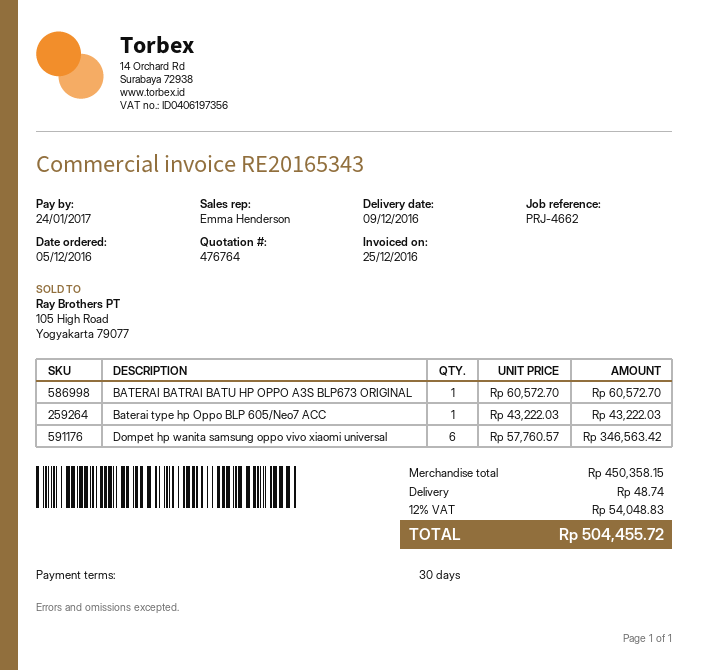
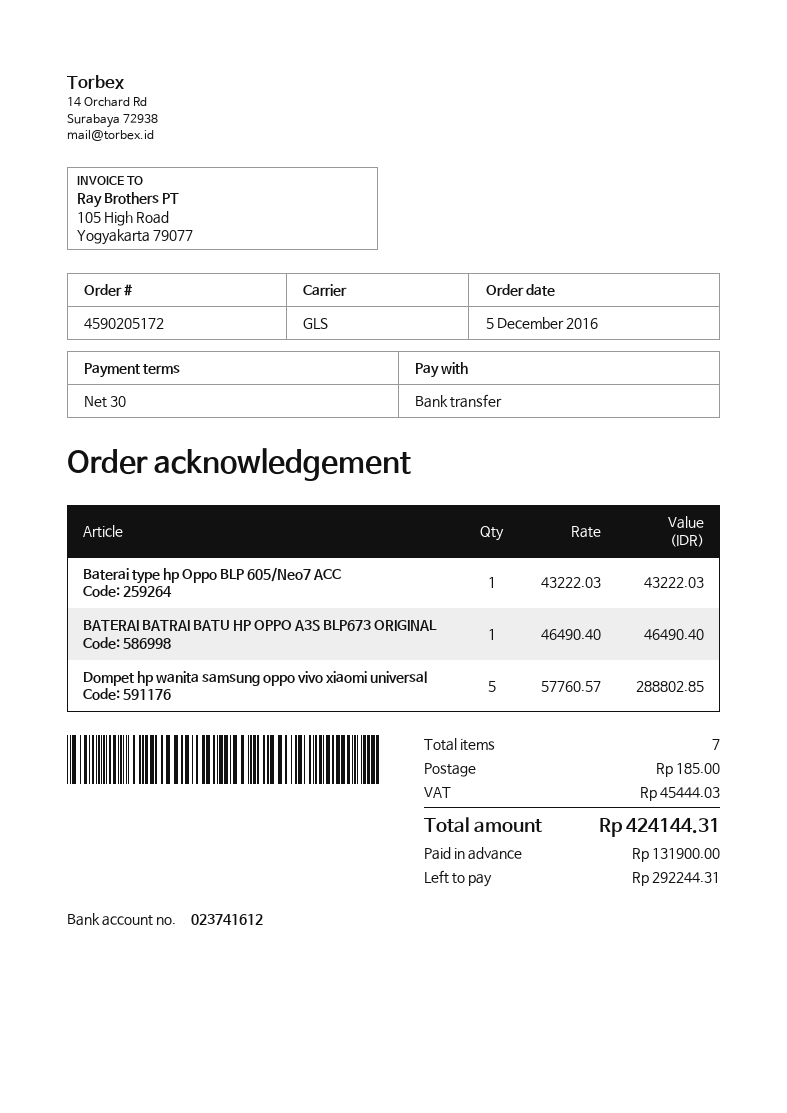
BATERAI BATRAI BATU HP OPPO A3S BLP673 ORIGINAL: 1 x 60572.70 = 60572.70 -> 1 x 46490.40 = 46490.40
Dompet hp wanita samsung oppo vivo xiaomi universal: 6 x 57760.57 = 346563.42 -> 5 x 57760.57 = 288802.85
shipping: 48.74 -> 185.00
tax: 54048.83 -> 45444.03
total: 504455.72 -> 424144.31

